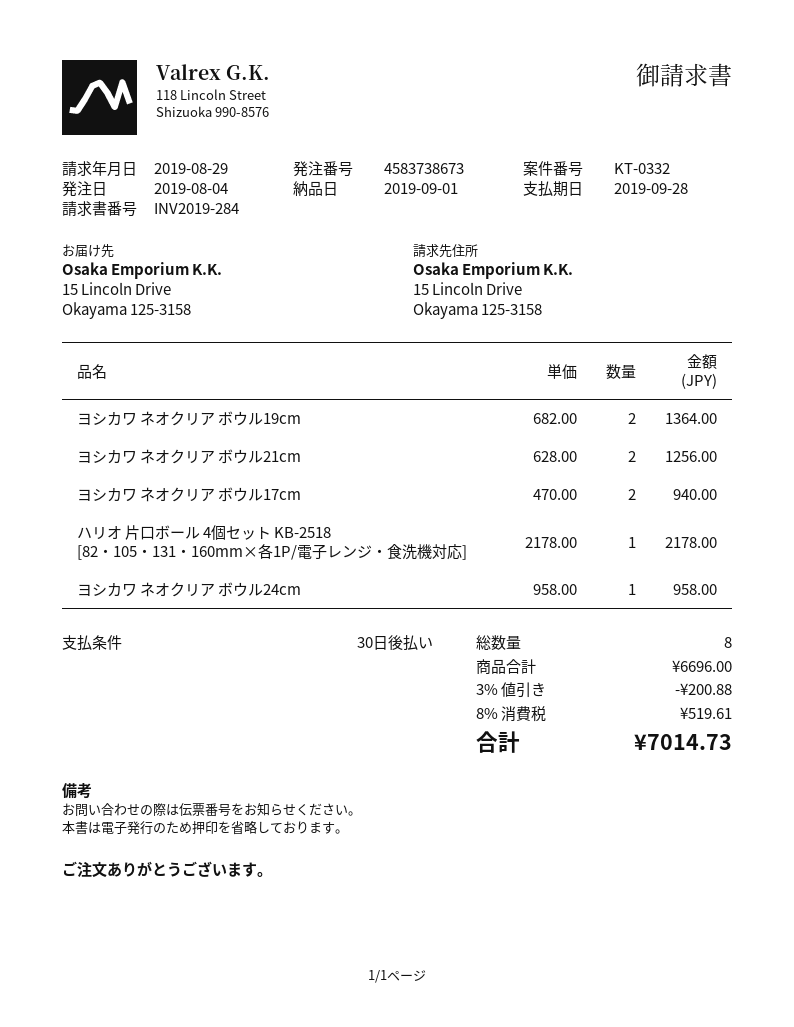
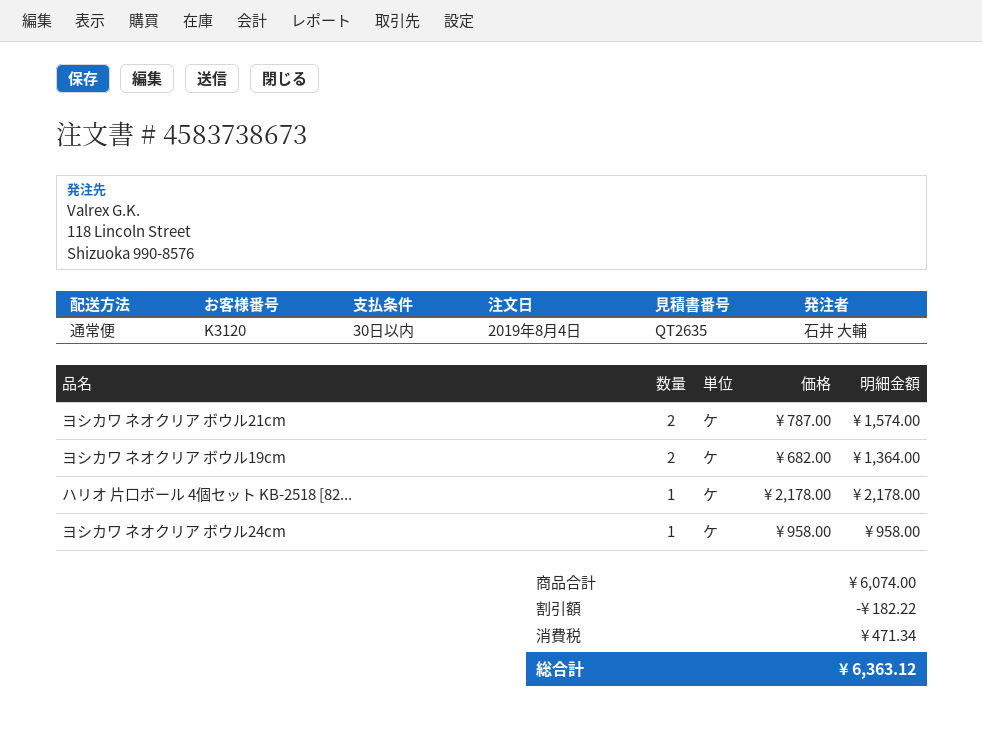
ヨシカワ ネオクリア ボウル21cm: 2 x 628.00 = 1256.00 -> 2 x 787.00 = 1574.00
ヨシカワ ネオクリア ボウル17cm: 2 x 470.00 = 940.00 -> none
subtotal: 6696.00 -> 6074.00
discount: 200.88 -> 182.22
tax: 519.61 -> 471.34
total: 7014.73 -> 6363.12

